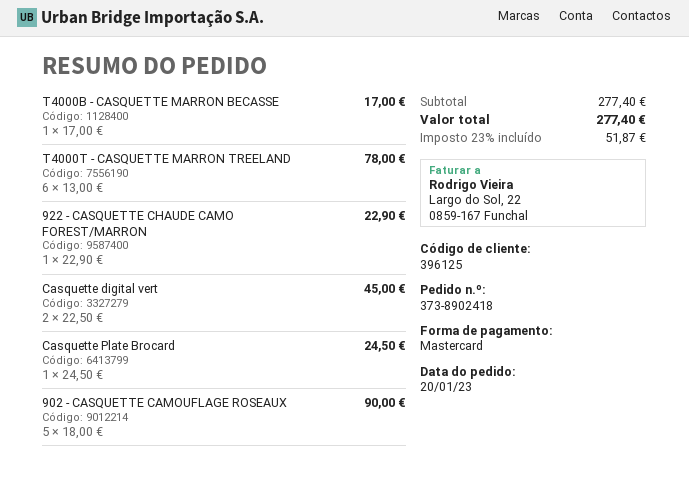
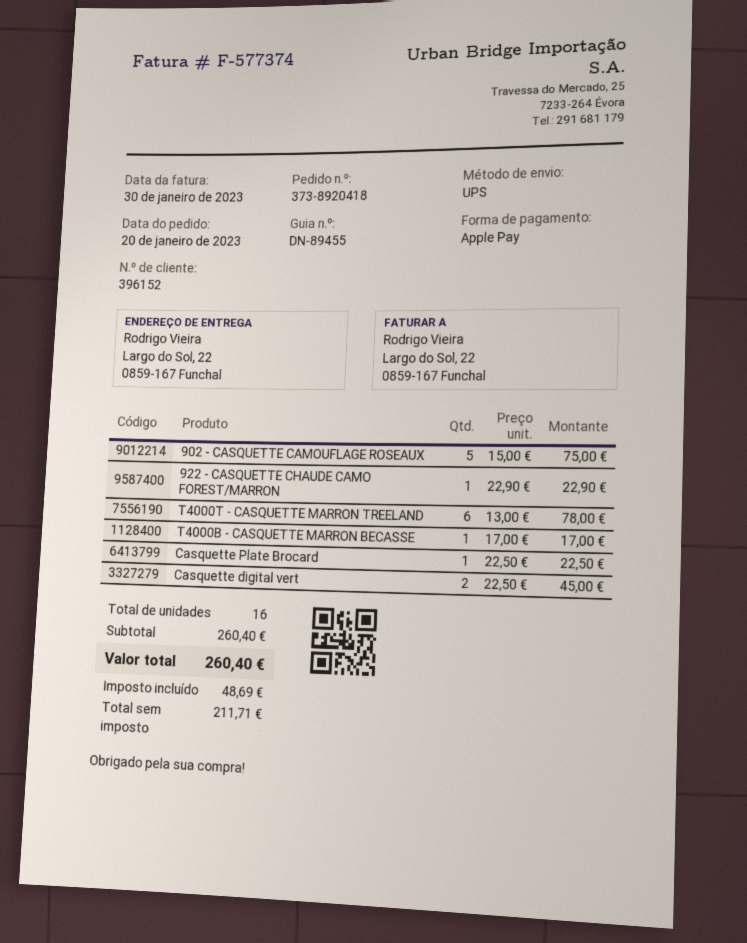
order number: 373-8902418 -> 373-8920418
customer number: 396125 -> 396152
payment method: Mastercard -> Apple Pay
Casquette Plate Brocard: 1 x 24.50 = 24.50 -> 1 x 22.50 = 22.50
902 - CASQUETTE CAMOUFLAGE ROSEAUX: 5 x 18.00 = 90.00 -> 5 x 15.00 = 75.00
subtotal: 277.40 -> 260.40
tax: 51.87 -> 48.69
total: 277.40 -> 260.40

